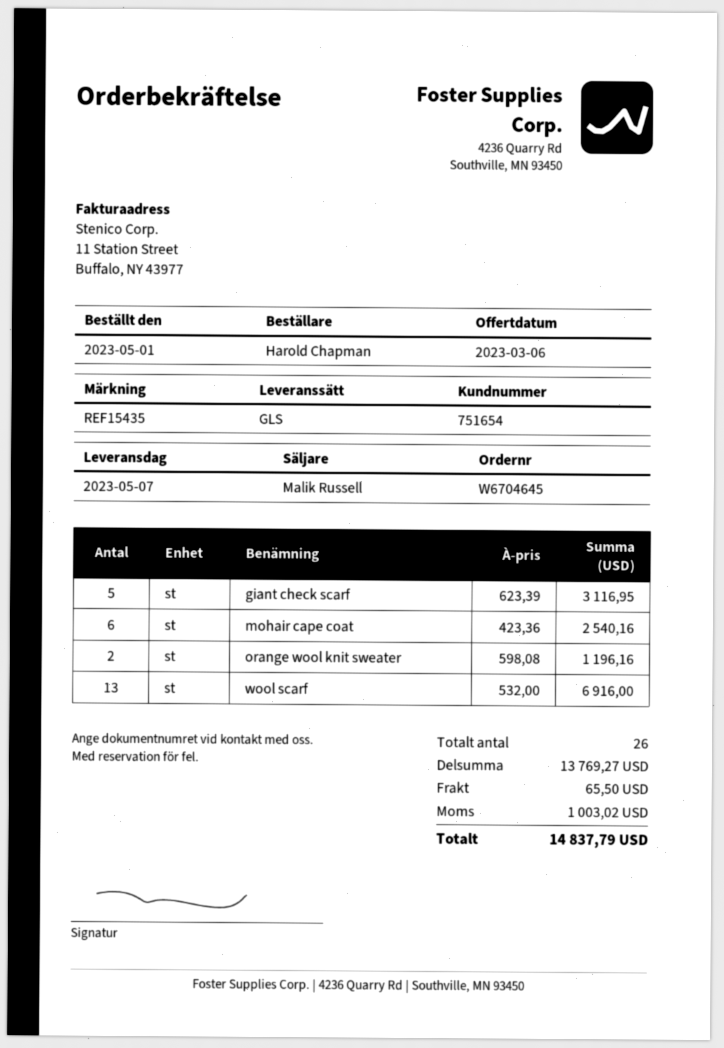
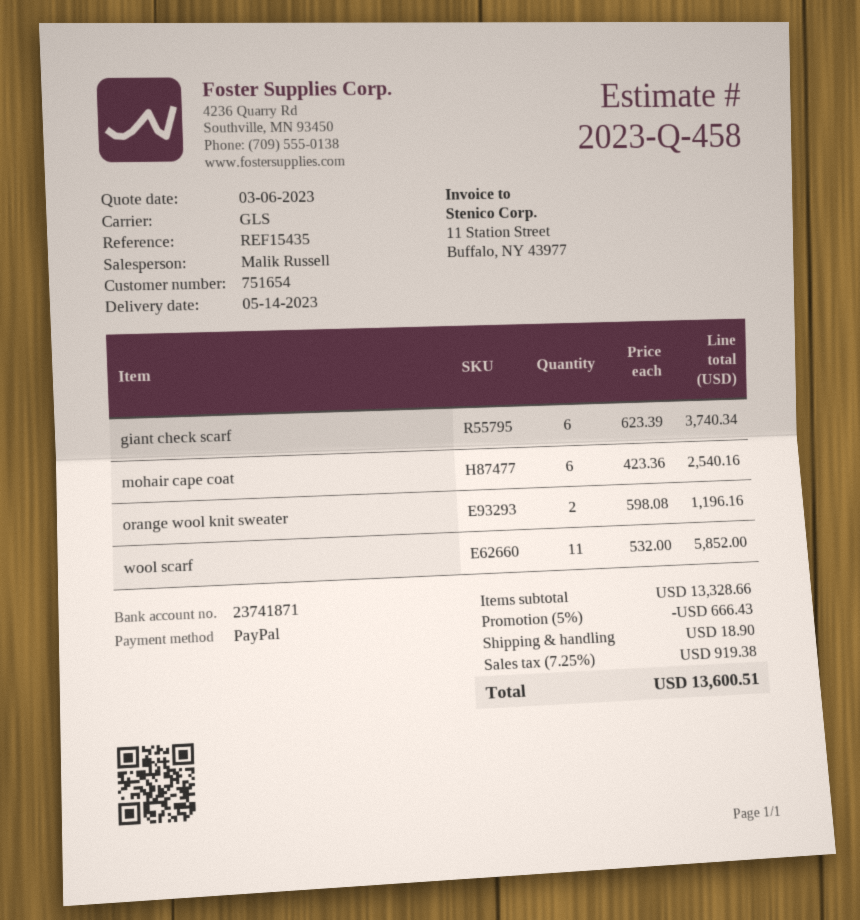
delivery date: 2023-05-07 -> 2023-05-14
giant check scarf: 5 x 623.39 = 3116.95 -> 6 x 623.39 = 3740.34
wool scarf: 13 x 532.00 = 6916.00 -> 11 x 532.00 = 5852.00
subtotal: 13769.27 -> 13328.66
discount: none -> 5% = 666.43
shipping: 65.50 -> 18.90
tax: 1003.02 -> 919.38
total: 14837.79 -> 13600.51

